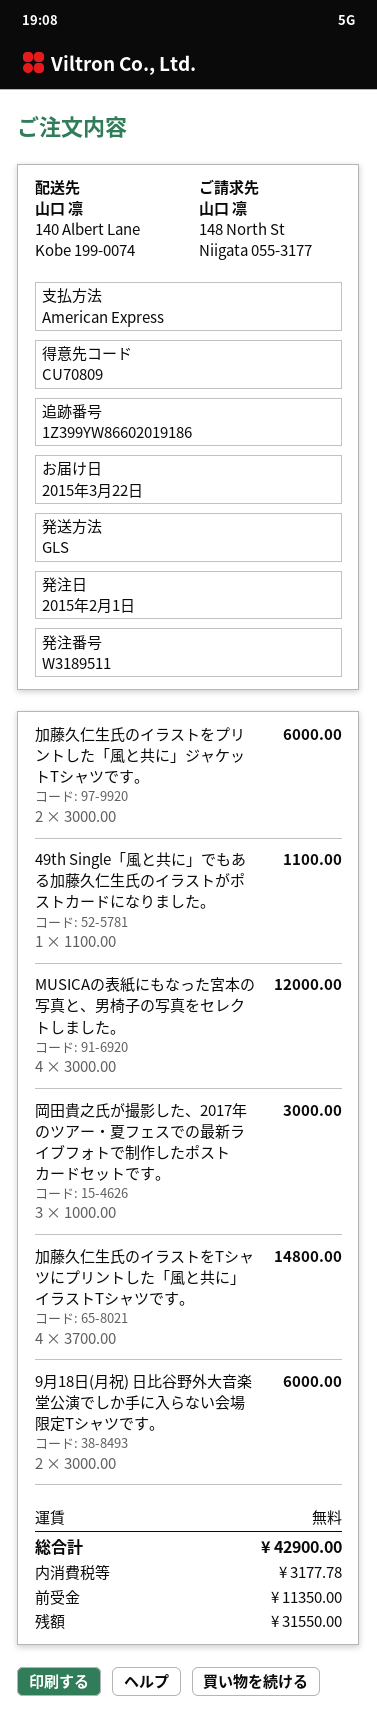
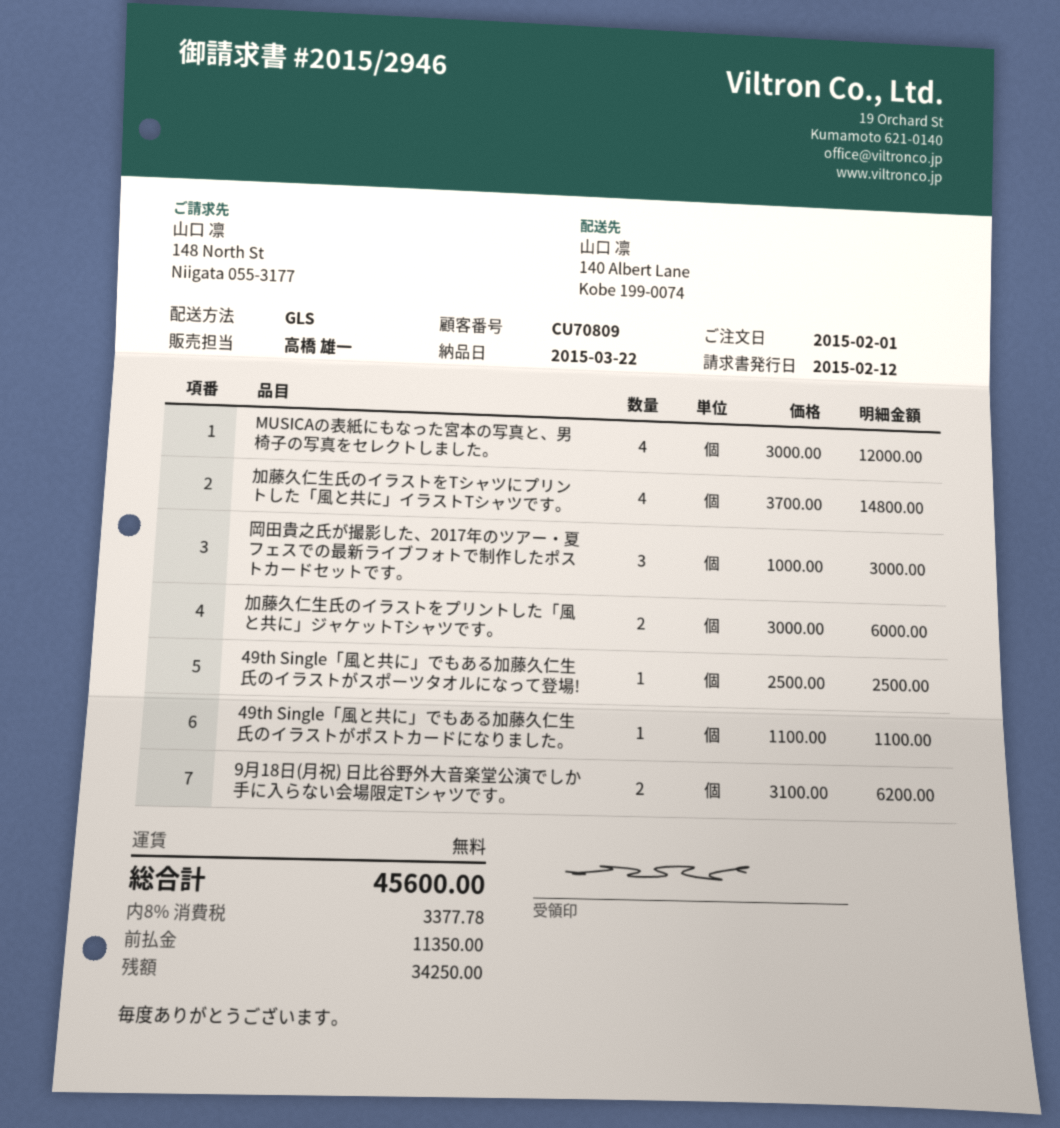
9月18日(月祝) 日比谷野外大音楽堂公演でしか手に入らない会場限定Tシャツです。: 2 x 3000.00 = 6000.00 -> 2 x 3100.00 = 6200.00
49th Single「風と共に」でもある加藤久仁生氏のイラストがスポーツタオルになって登場!: none -> 1 x 2500.00 = 2500.00
tax: 3177.78 -> 3377.78
total: 42900.00 -> 45600.00
balance: 31550.00 -> 34250.00

